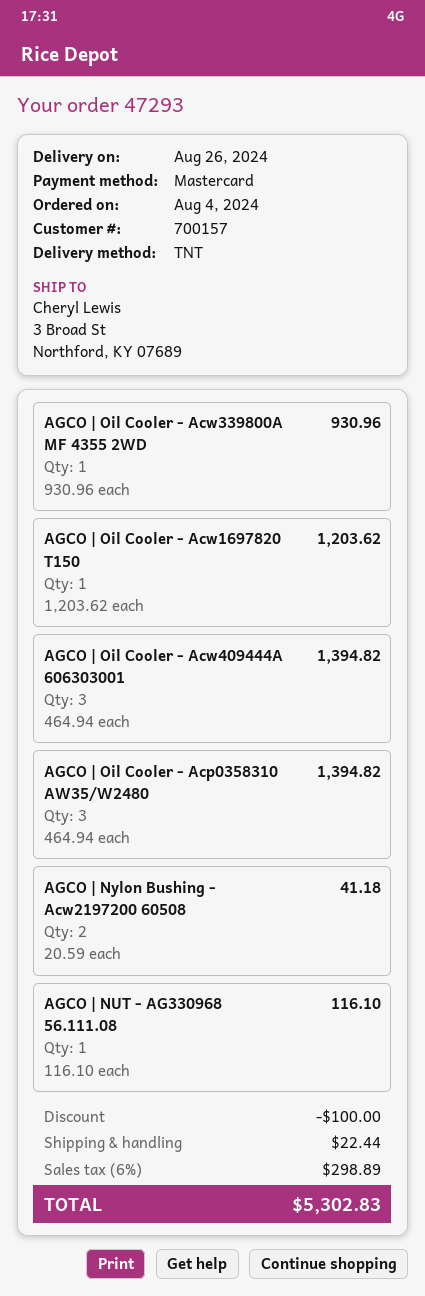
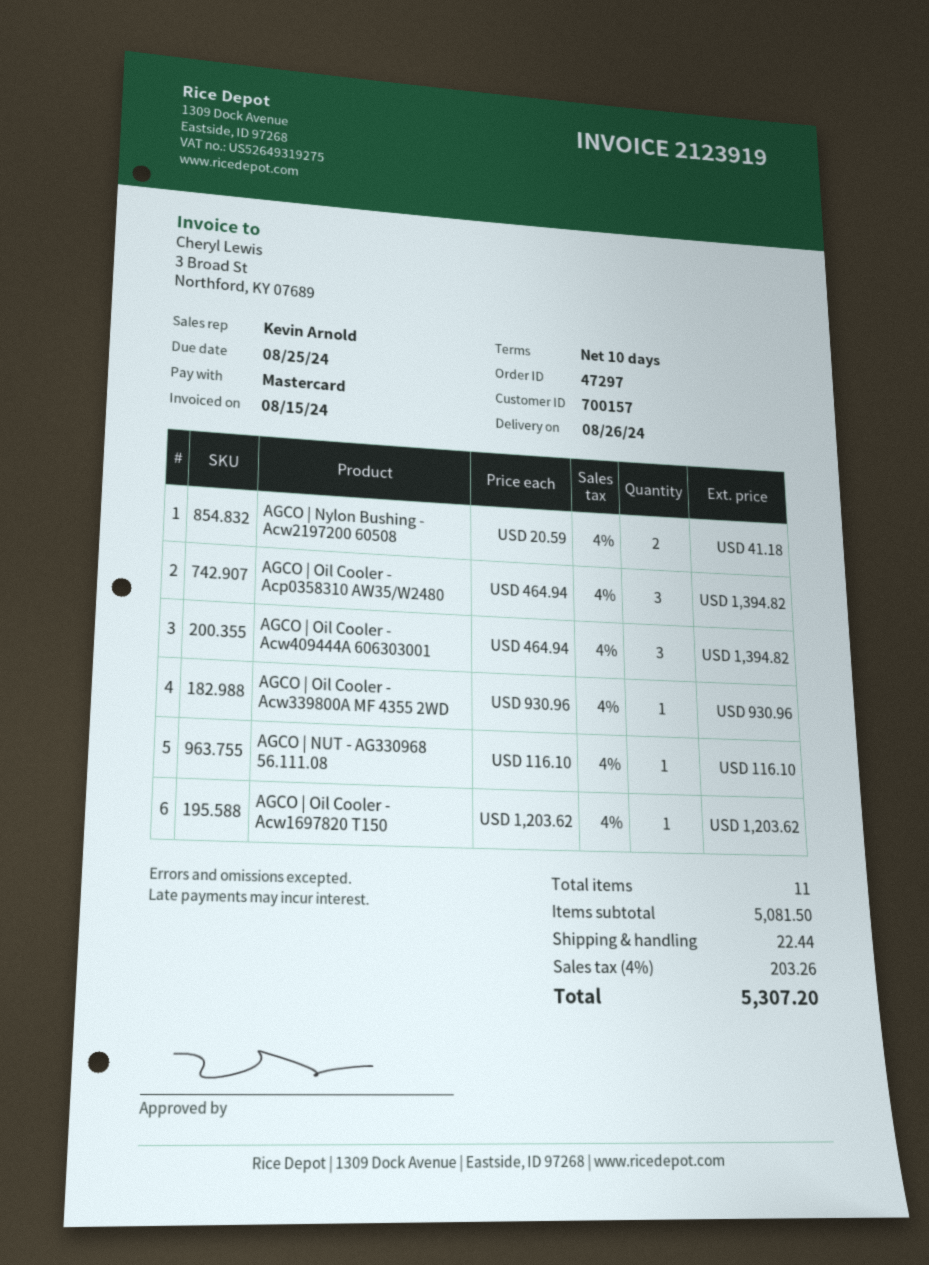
order number: 47293 -> 47297
discount: 100.00 -> none
tax: 6% = 298.89 -> 4% = 203.26
total: 5302.83 -> 5307.20

